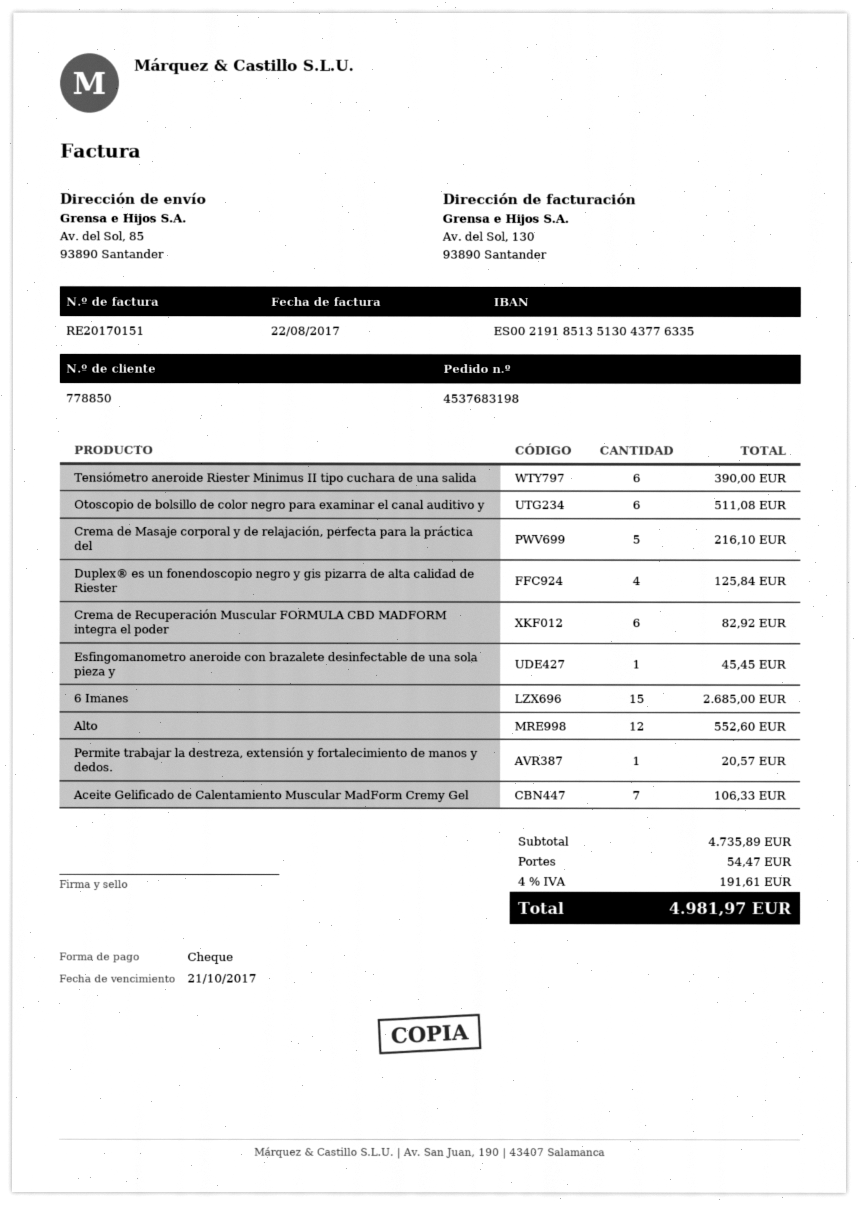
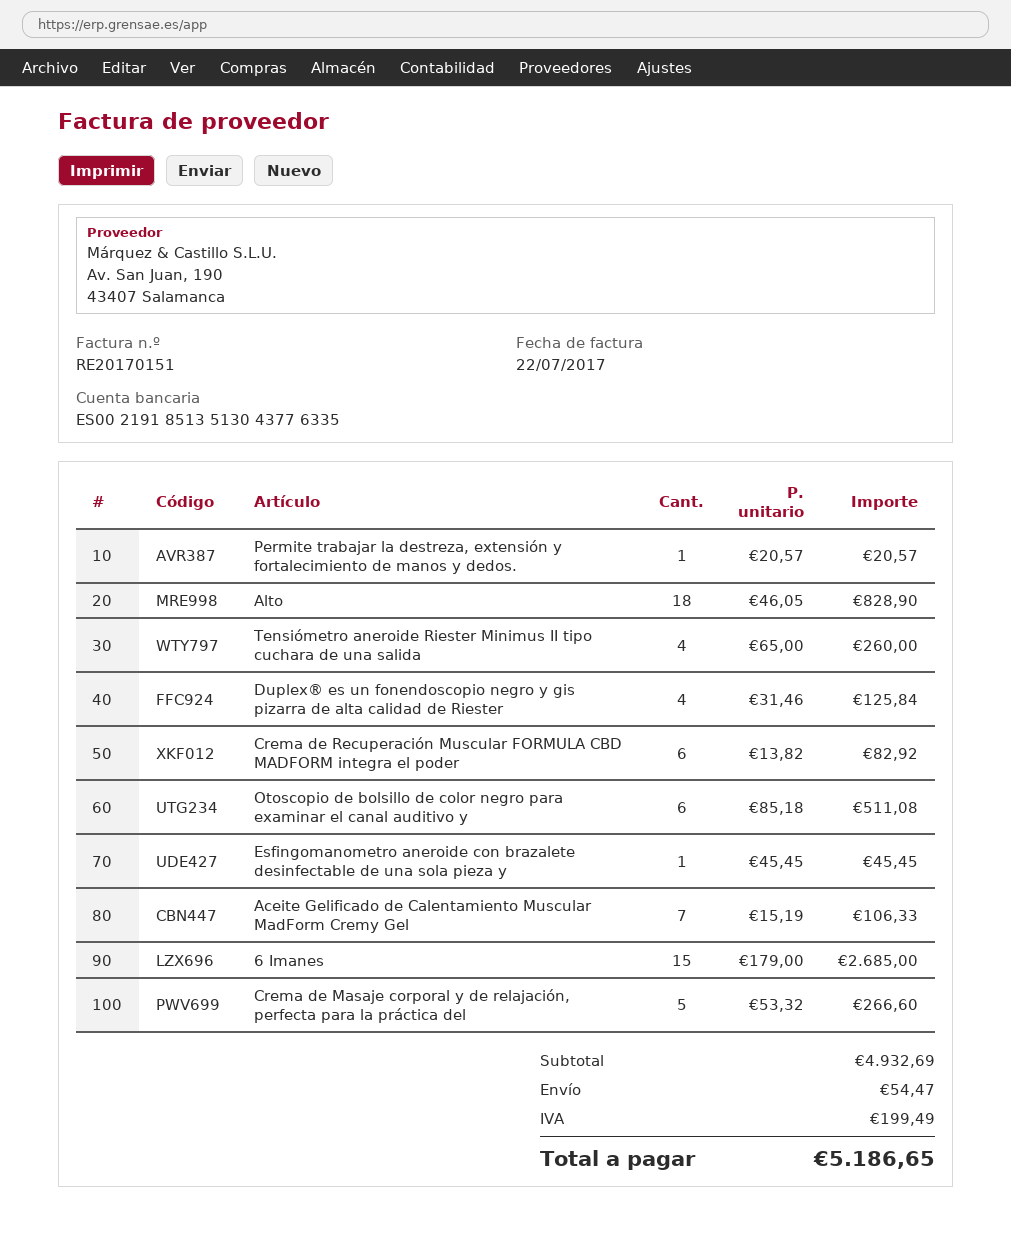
invoice date: 2017-08-22 -> 2017-07-22
Tensiómetro aneroide Riester Minimus II tipo cuchara de una salida: 6 for 390.00 -> 4 for 260.00
Crema de Masaje corporal y de relajación, perfecta para la práctica del: 5 for 216.10 -> 5 for 266.60
Alto: 12 for 552.60 -> 18 for 828.90
subtotal: 4735.89 -> 4932.69
tax: 191.61 -> 199.49
total: 4981.97 -> 5186.65

